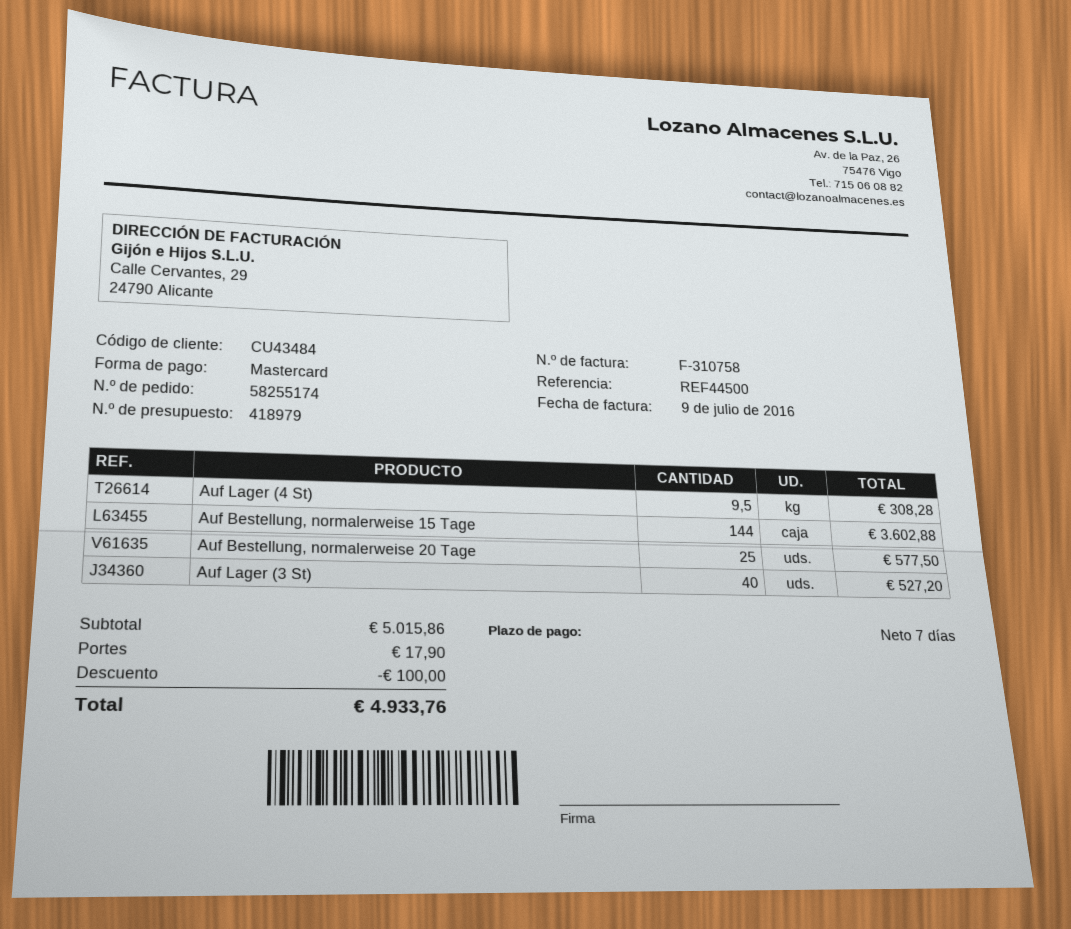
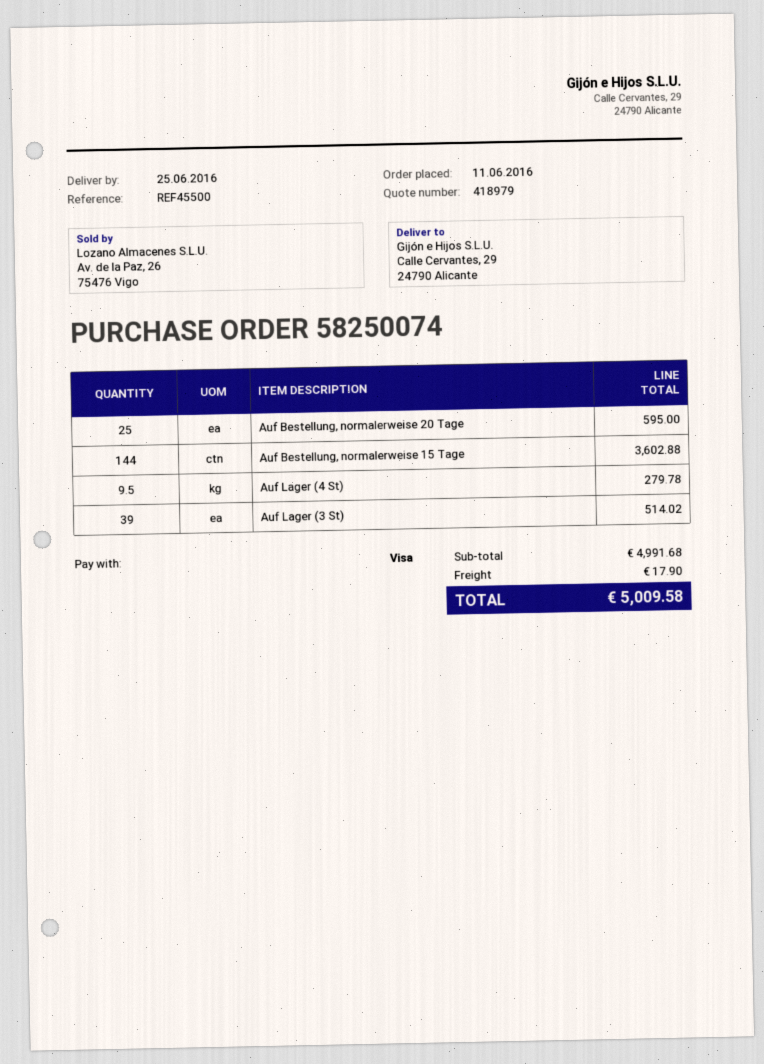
order number: 58255174 -> 58250074
reference: REF44500 -> REF45500
payment method: Mastercard -> Visa
Auf Lager (4 St): 9.5 for 308.28 -> 9.5 for 279.78
Auf Bestellung, normalerweise 20 Tage: 25 for 577.50 -> 25 for 595.00
Auf Lager (3 St): 40 for 527.20 -> 39 for 514.02
subtotal: 5015.86 -> 4991.68
discount: 100.00 -> none
total: 4933.76 -> 5009.58

